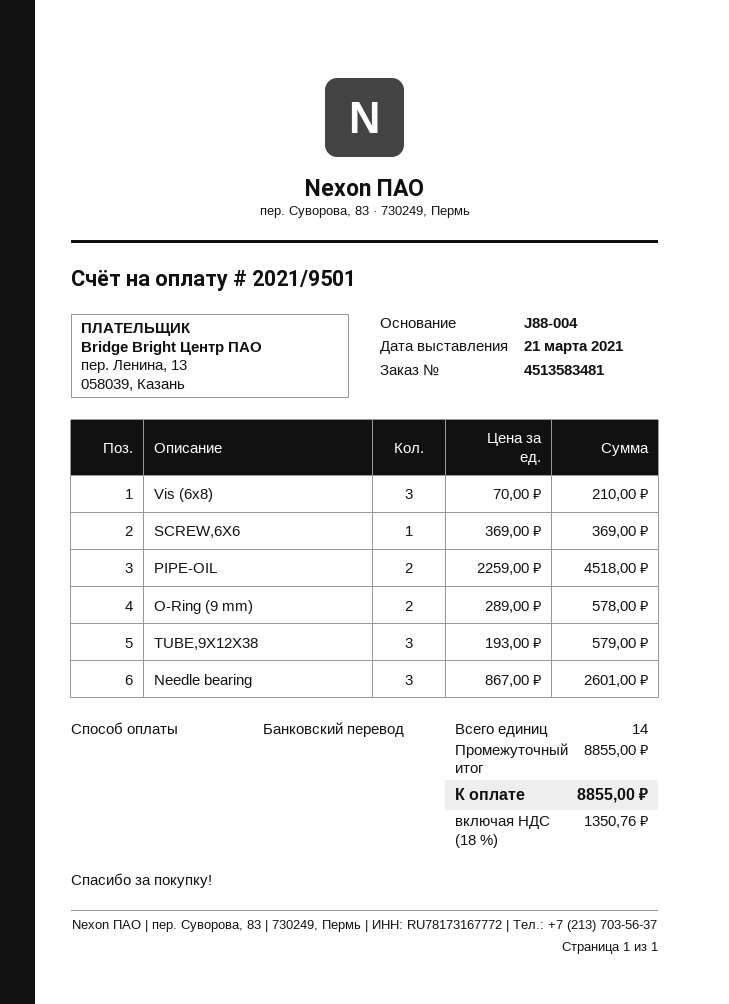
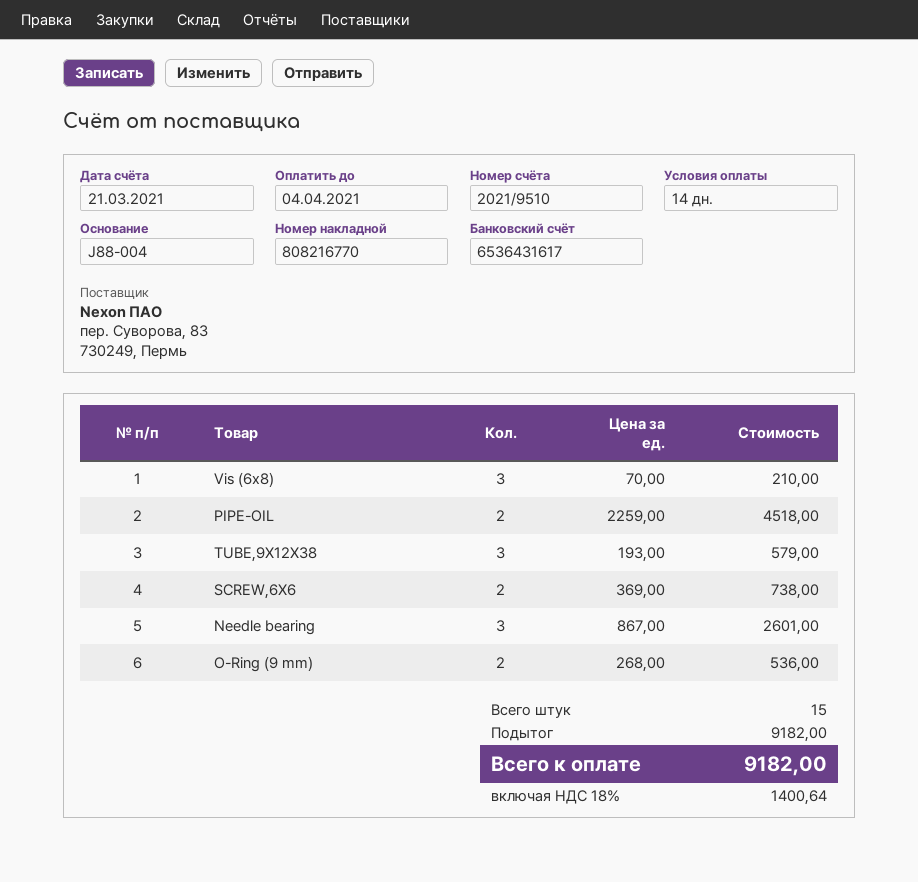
invoice number: 2021/9501 -> 2021/9510
SCREW,6X6: 1 x 369.00 = 369.00 -> 2 x 369.00 = 738.00
O-Ring (9 mm): 2 x 289.00 = 578.00 -> 2 x 268.00 = 536.00
total quantity: 14 -> 15
subtotal: 8855.00 -> 9182.00
tax: 18% = 1350.76 -> 18% = 1400.64
total: 8855.00 -> 9182.00

